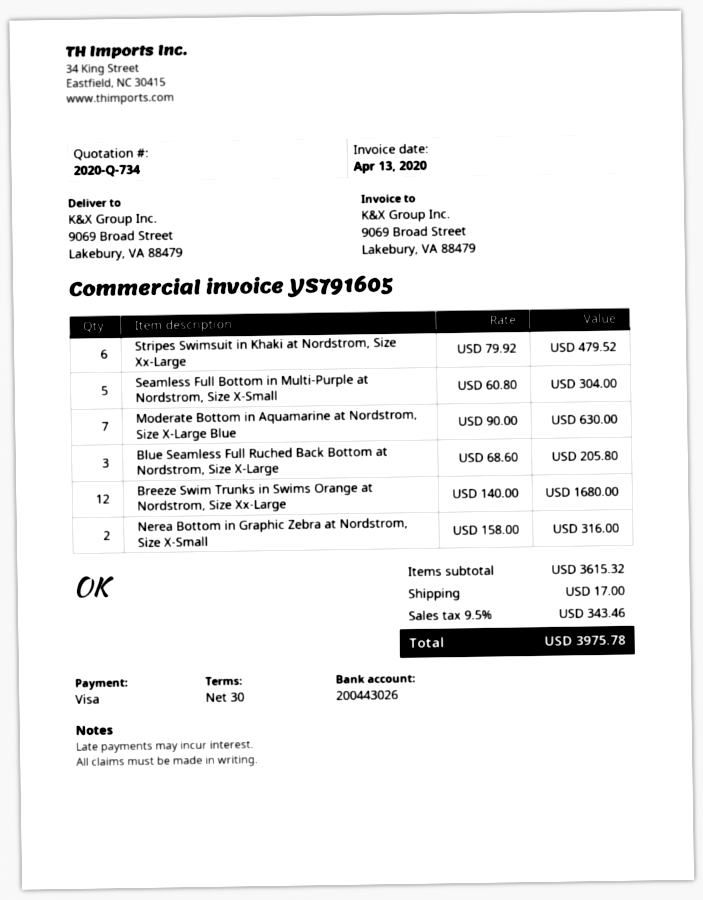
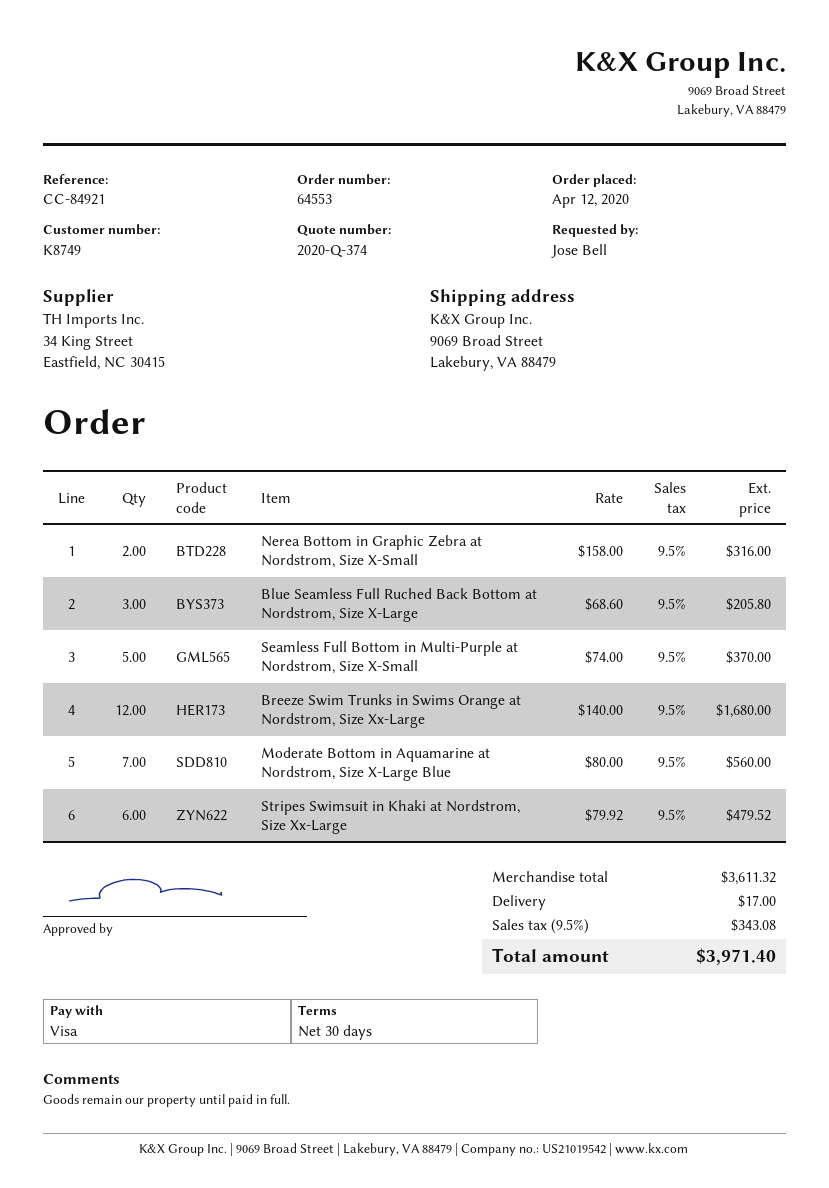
quote number: 2020-Q-734 -> 2020-Q-374
Seamless Full Bottom in Multi-Purple at Nordstrom, Size X-Small: 5 x 60.80 = 304.00 -> 5 x 74.00 = 370.00
Moderate Bottom in Aquamarine at Nordstrom, Size X-Large Blue: 7 x 90.00 = 630.00 -> 7 x 80.00 = 560.00
subtotal: 3615.32 -> 3611.32
tax: 9.5% = 343.46 -> 9.5% = 343.08
total: 3975.78 -> 3971.40

